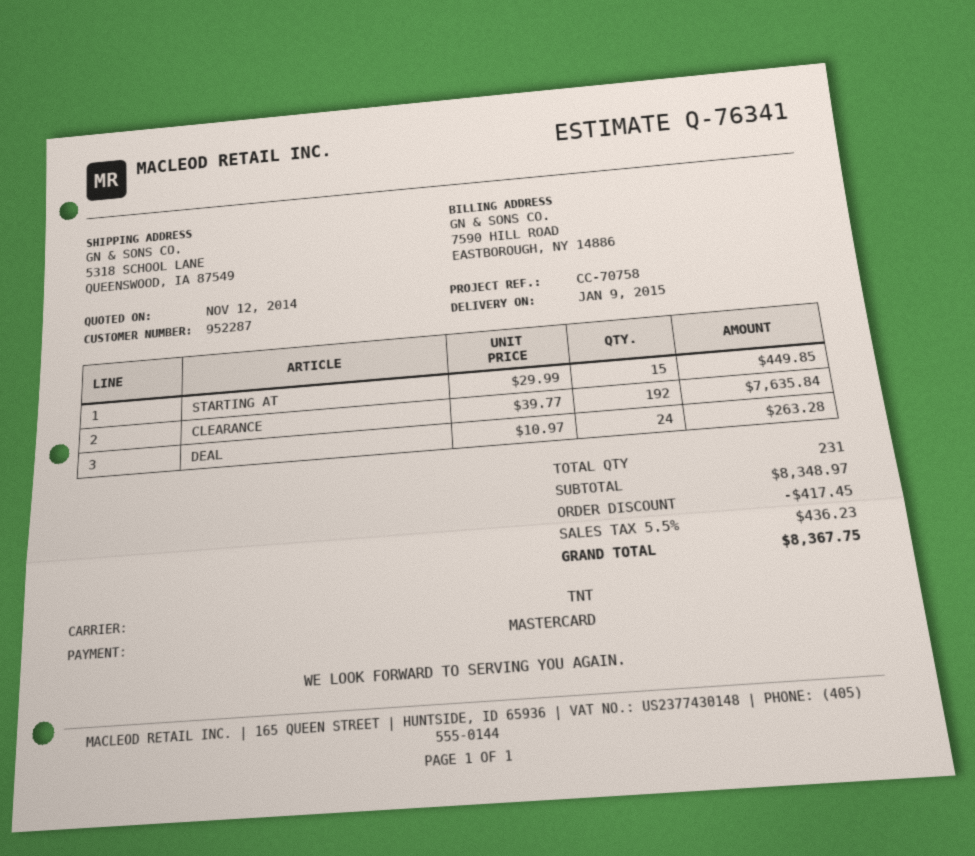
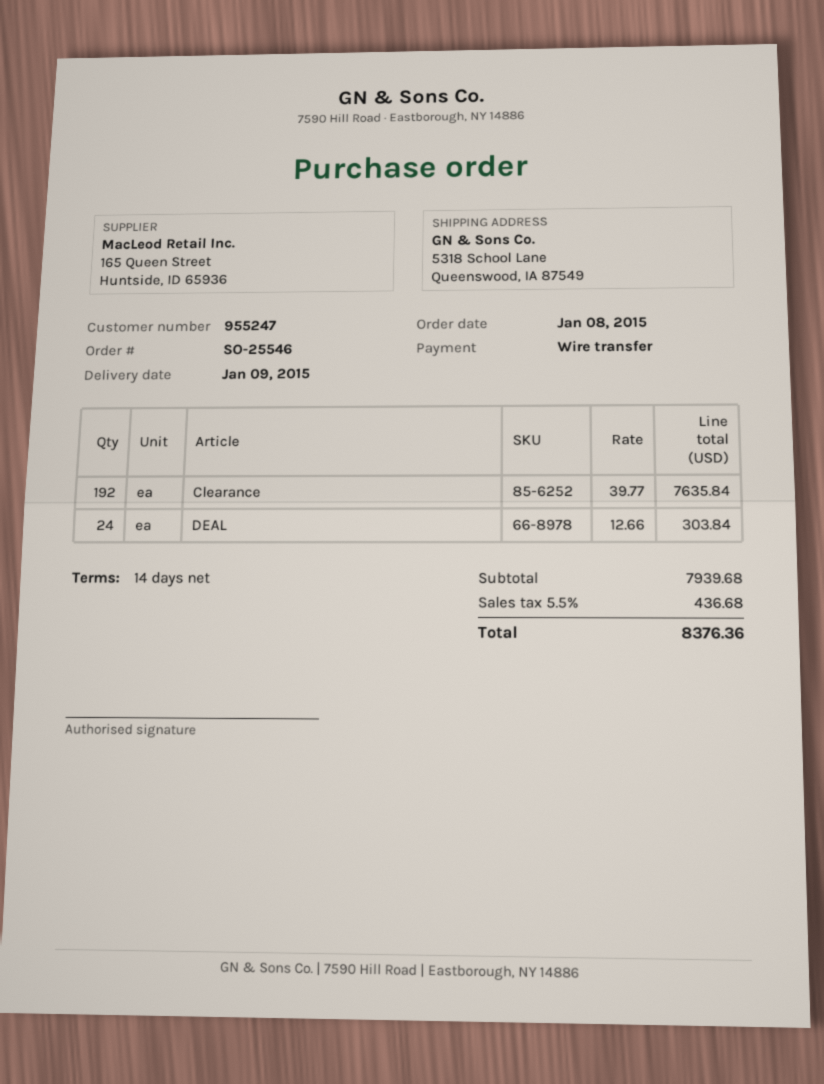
customer number: 952287 -> 955247
payment method: Mastercard -> bank transfer
STARTING AT: 15 x 29.99 = 449.85 -> none
DEAL: 24 x 10.97 = 263.28 -> 24 x 12.66 = 303.84
subtotal: 8348.97 -> 7939.68
discount: 417.45 -> none
tax: 5.5% = 436.23 -> 5.5% = 436.68
total: 8367.75 -> 8376.36

